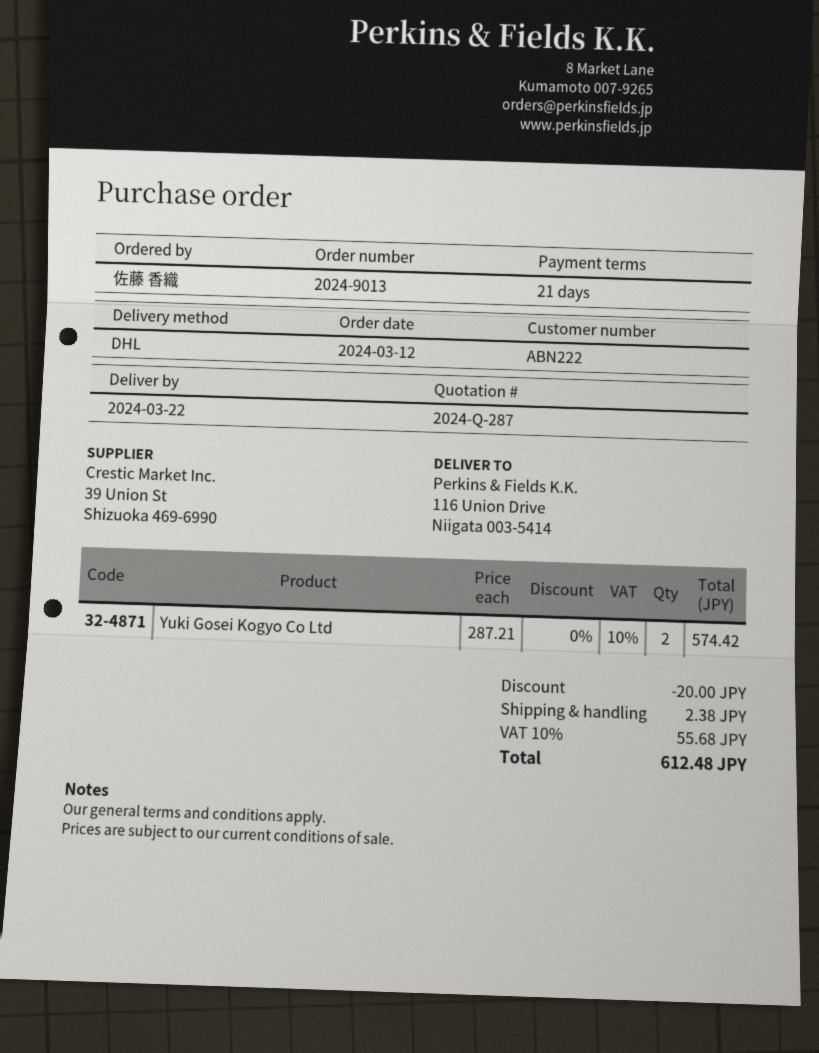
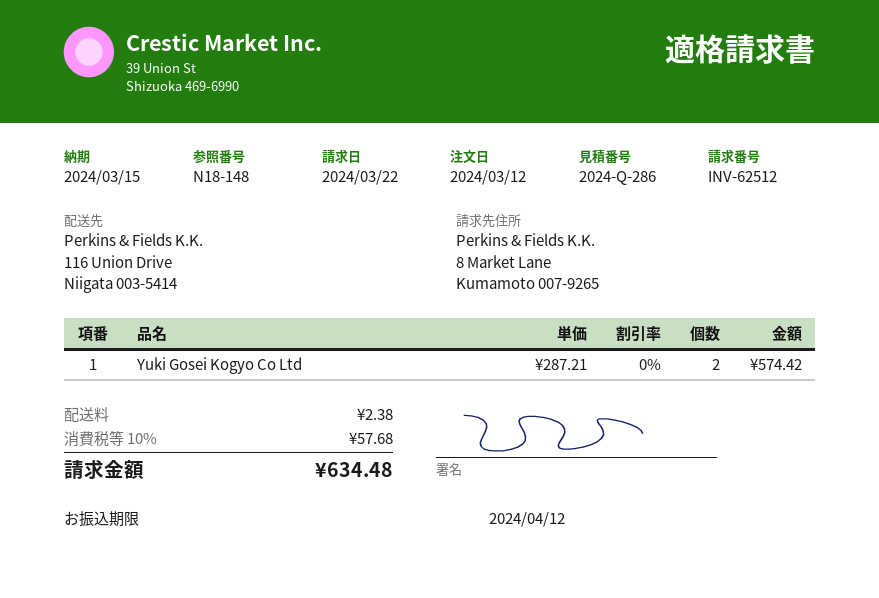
quote number: 2024-Q-287 -> 2024-Q-286
delivery date: 2024-03-22 -> 2024-03-15
discount: 20.00 -> none
tax: 10% = 55.68 -> 10% = 57.68
total: 612.48 -> 634.48

